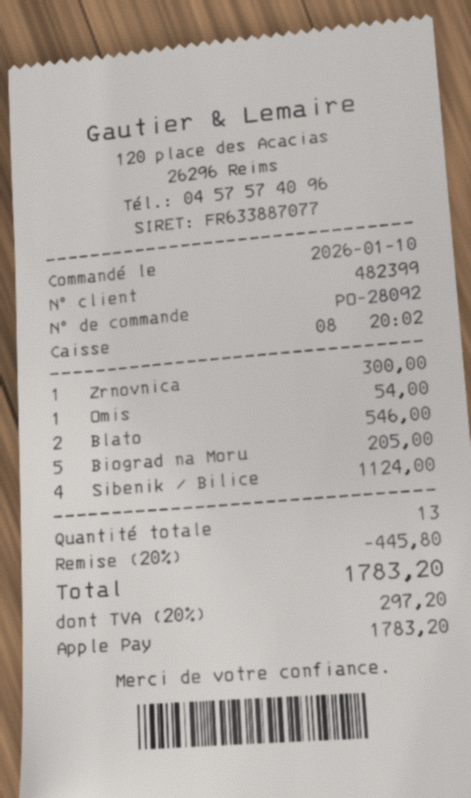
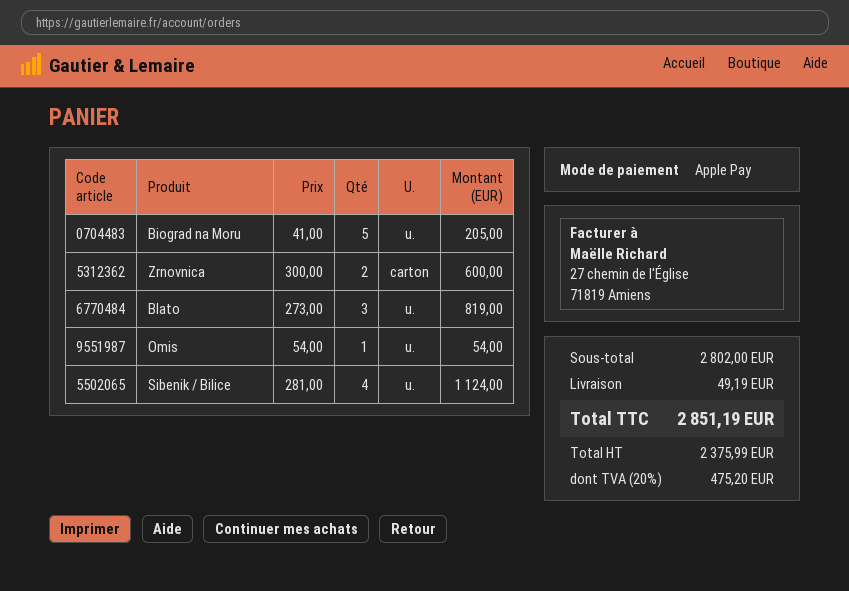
Zrnovnica: 1 for 300.00 -> 2 for 600.00
Blato: 2 for 546.00 -> 3 for 819.00
discount: 20% = 445.80 -> none
shipping: none -> 49.19
tax: 20% = 297.20 -> 20% = 475.20
total: 1783.20 -> 2851.19

